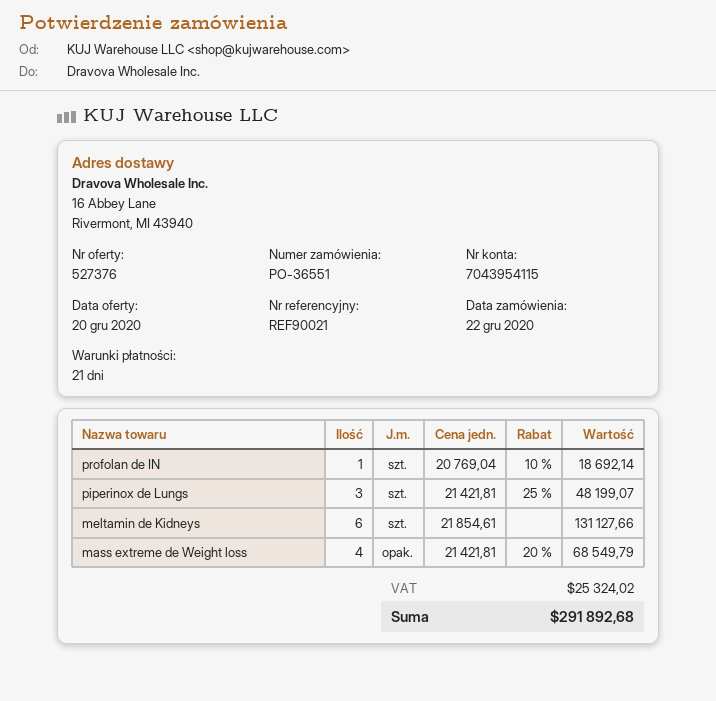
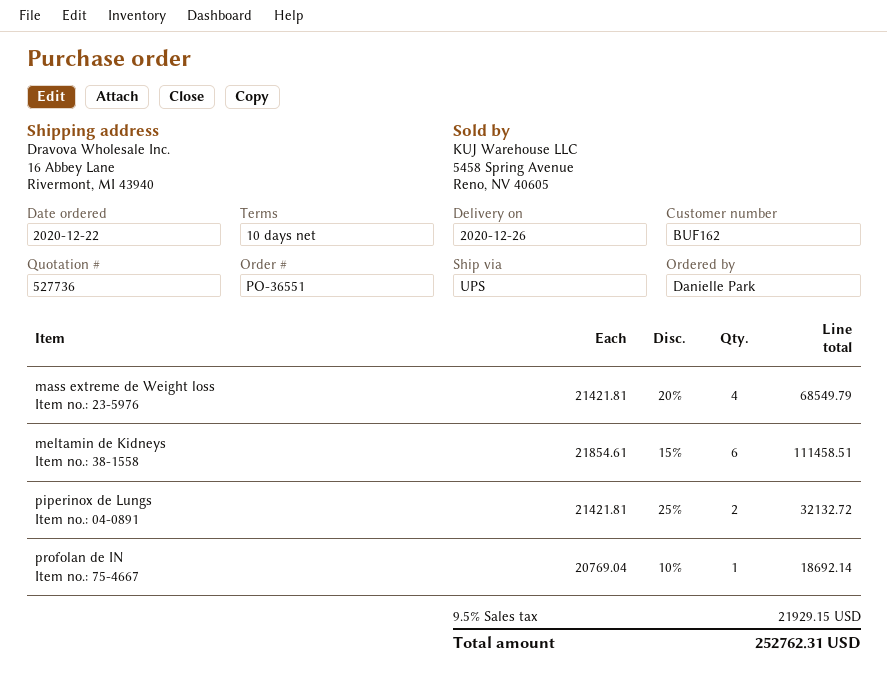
quote number: 527376 -> 527736
payment terms: 21 days -> 10 days
piperinox de Lungs: 3 x 21421.81 - 25% = 48199.07 -> 2 x 21421.81 - 25% = 32132.72
meltamin de Kidneys: 6 x 21854.61 = 131127.66 -> 6 x 21854.61 - 15% = 111458.51
tax: 25324.02 -> 21929.15
total: 291892.68 -> 252762.31

